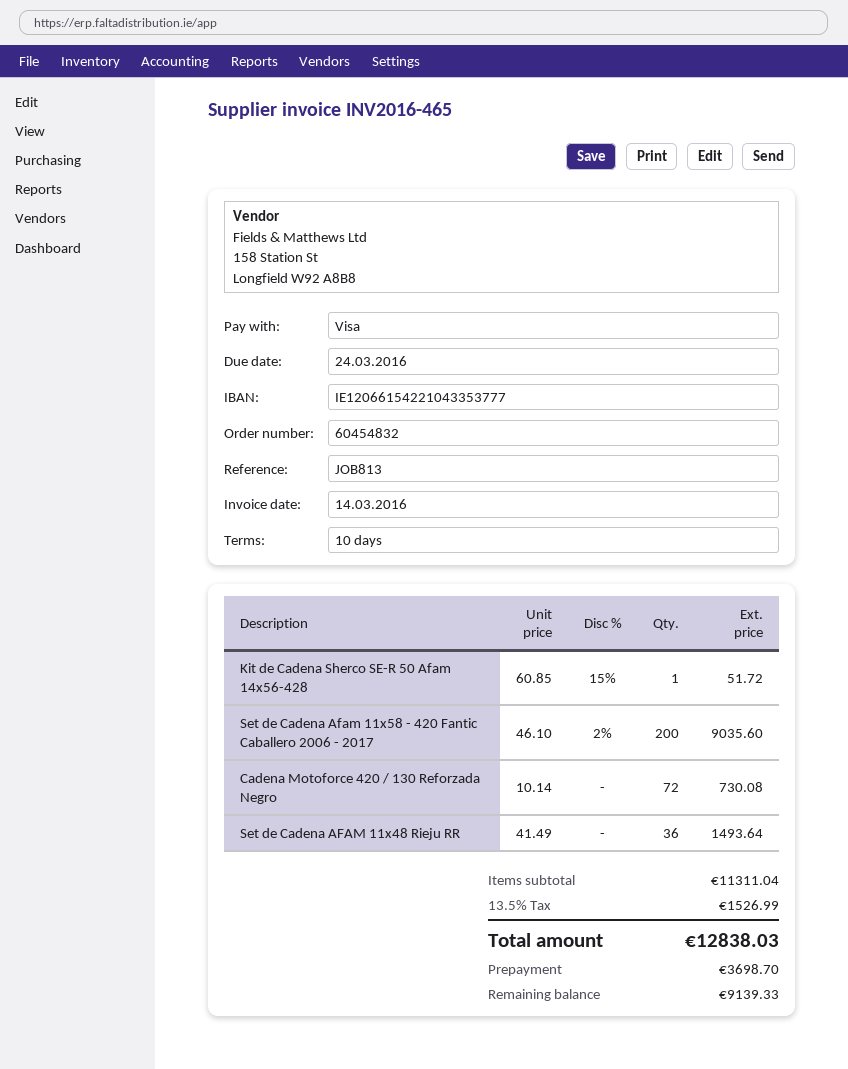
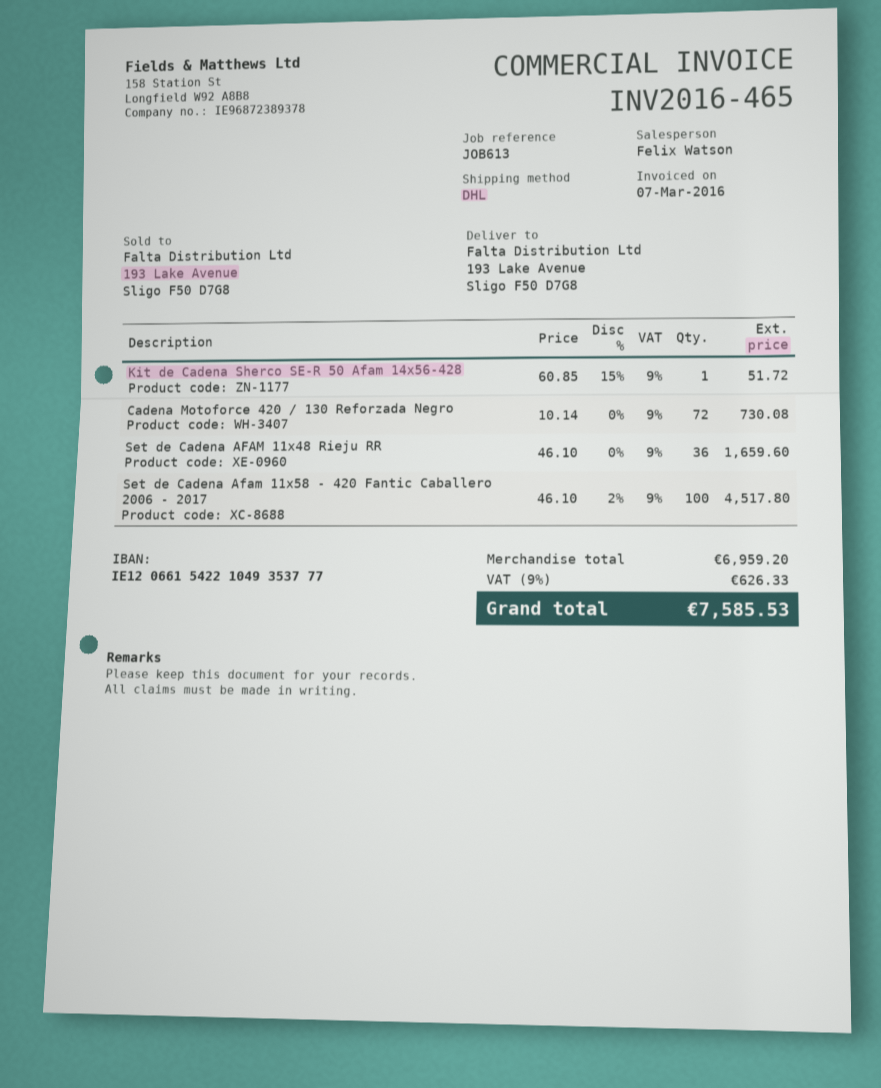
invoice date: 2016-03-14 -> 2016-03-07
reference: JOB813 -> JOB613
bank account: IE12066154221043353777 -> IE12066154221049353777
Set de Cadena Afam 11x58 - 420 Fantic Caballero 2006 - 2017: 200 x 46.10 - 2% = 9035.60 -> 100 x 46.10 - 2% = 4517.80
Set de Cadena AFAM 11x48 Rieju RR: 36 x 41.49 = 1493.64 -> 36 x 46.10 = 1659.60
subtotal: 11311.04 -> 6959.20
tax: 13.5% = 1526.99 -> 9% = 626.33
total: 12838.03 -> 7585.53

